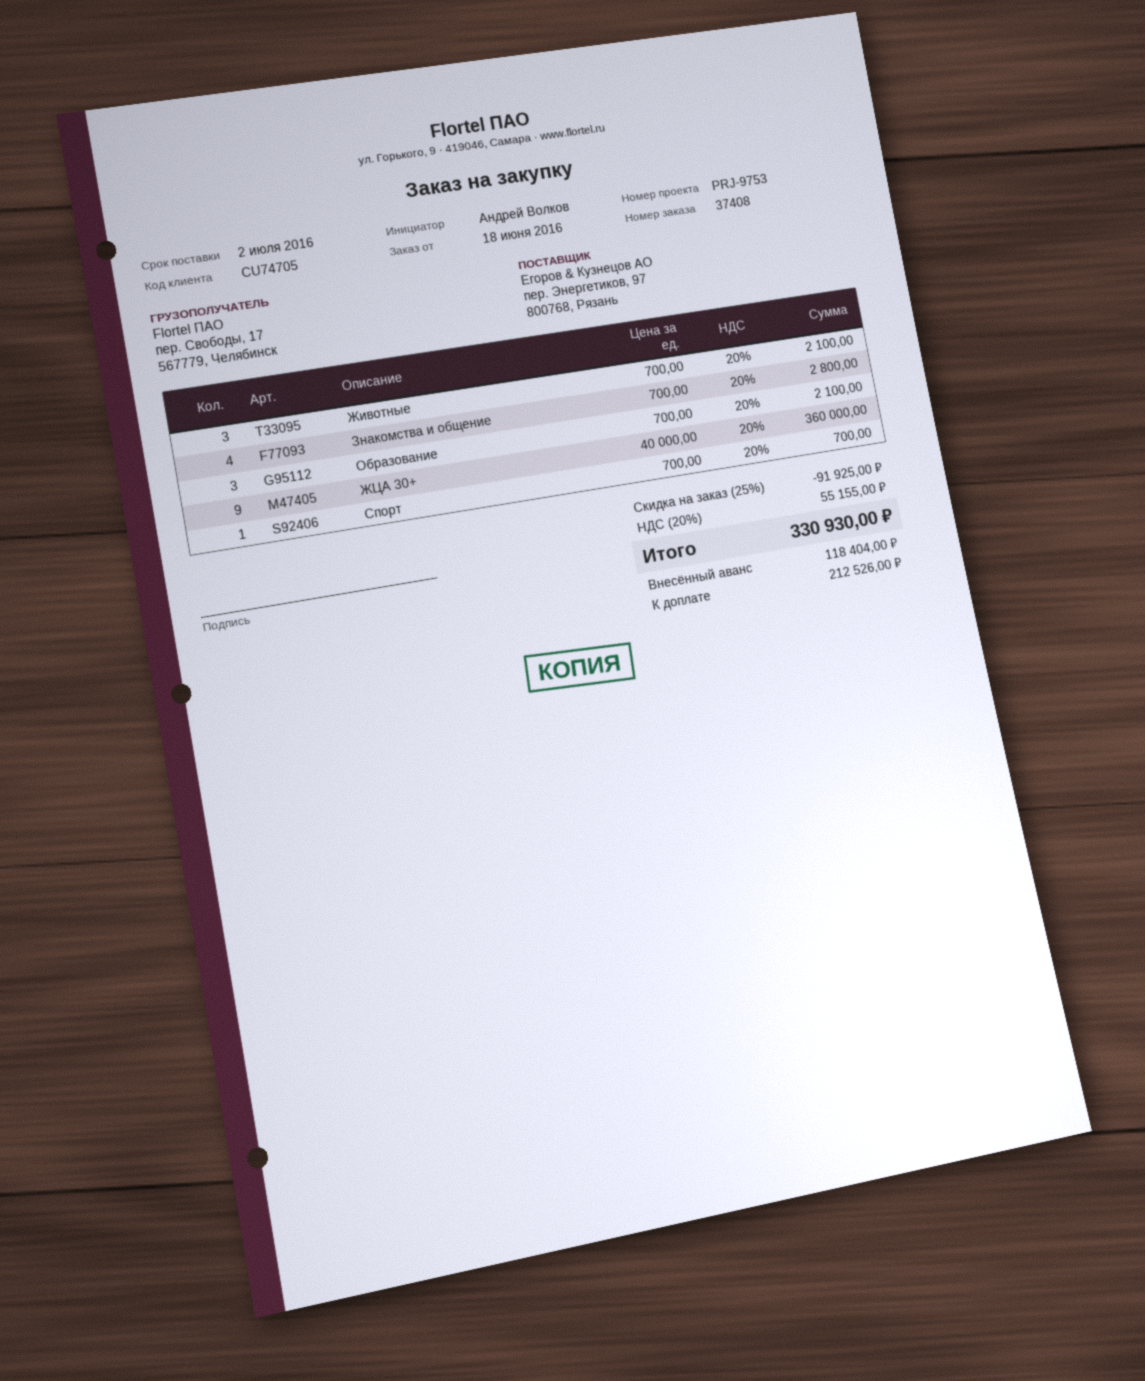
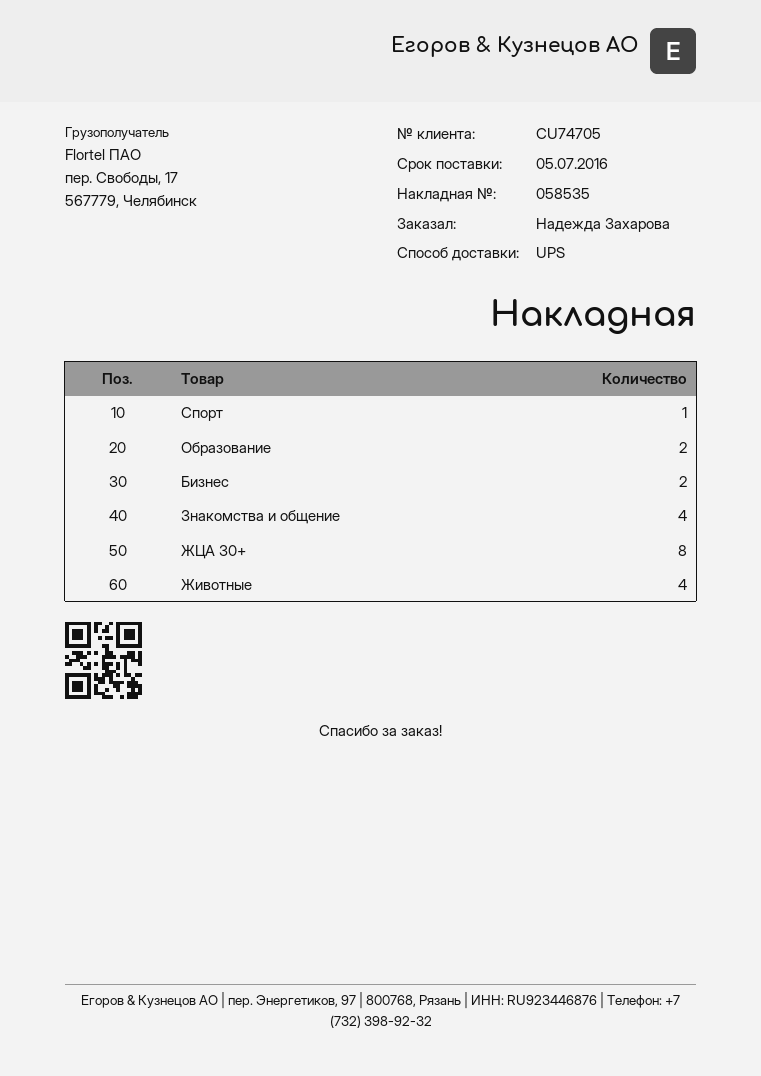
delivery date: 2016-07-02 -> 2016-07-05
ordered by: Андрей Волков -> Надежда Захарова
Животные: 3 -> 4
Образование: 3 -> 2
ЖЦА 30+: 9 -> 8
Бизнес: none -> 2

